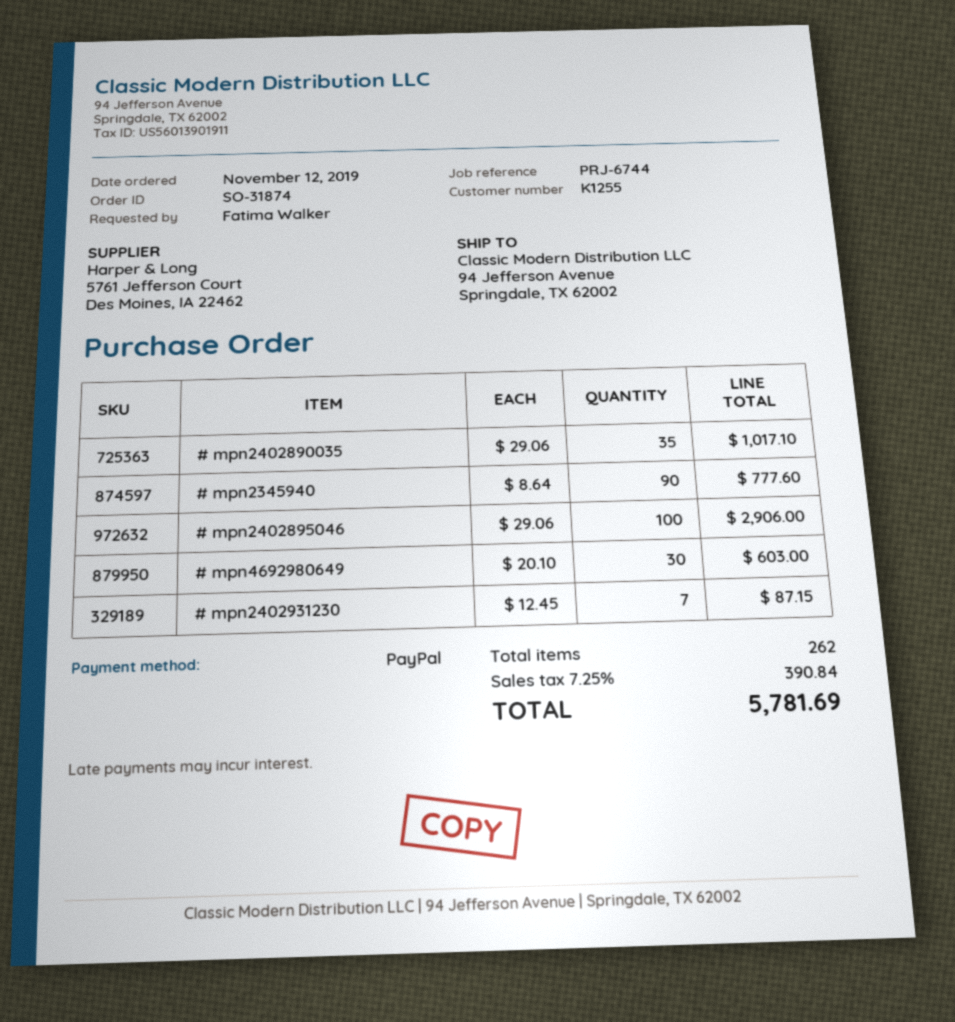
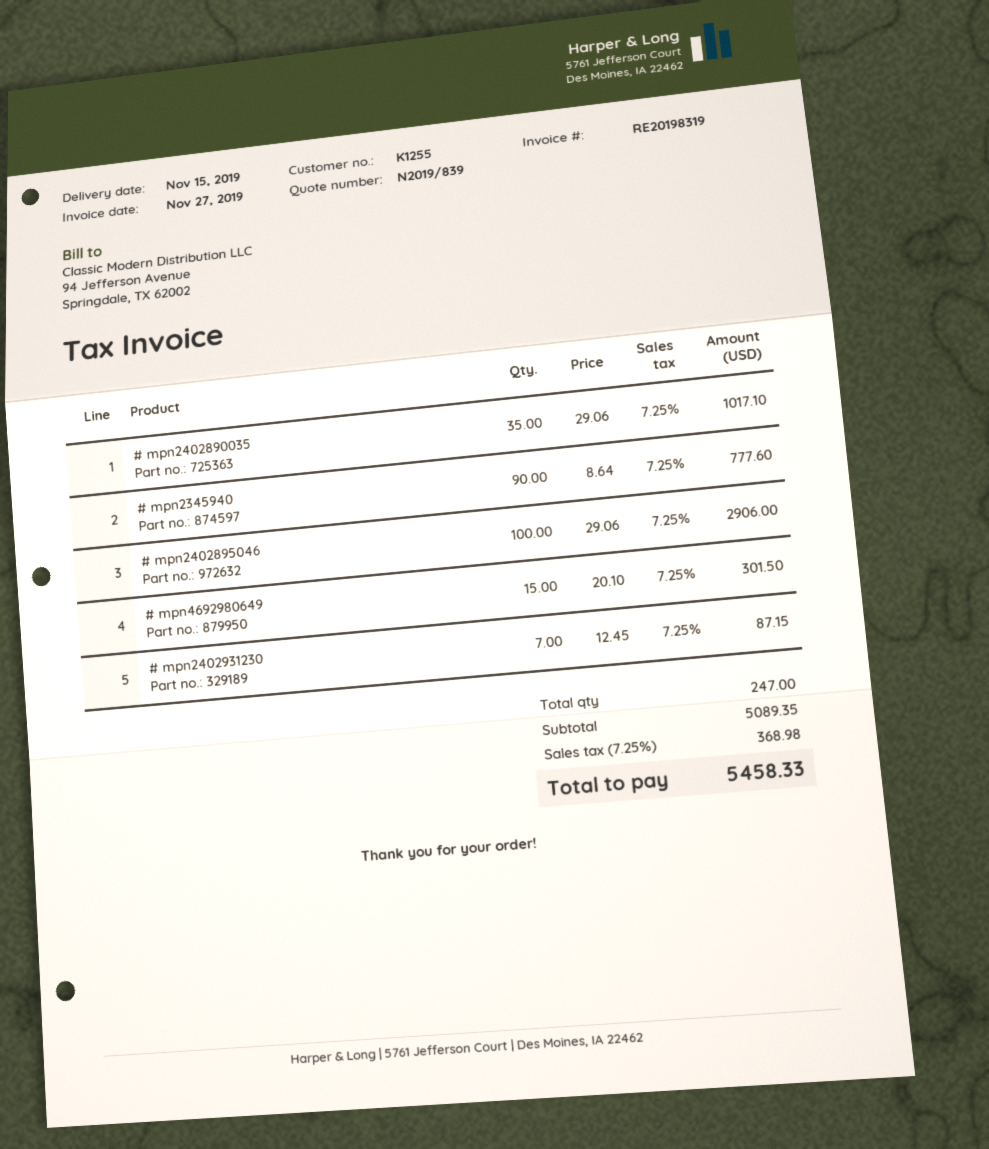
# mpn4692980649: 30 x 20.10 = 603.00 -> 15 x 20.10 = 301.50
total quantity: 262 -> 247
tax: 7.25% = 390.84 -> 7.25% = 368.98
total: 5781.69 -> 5458.33

